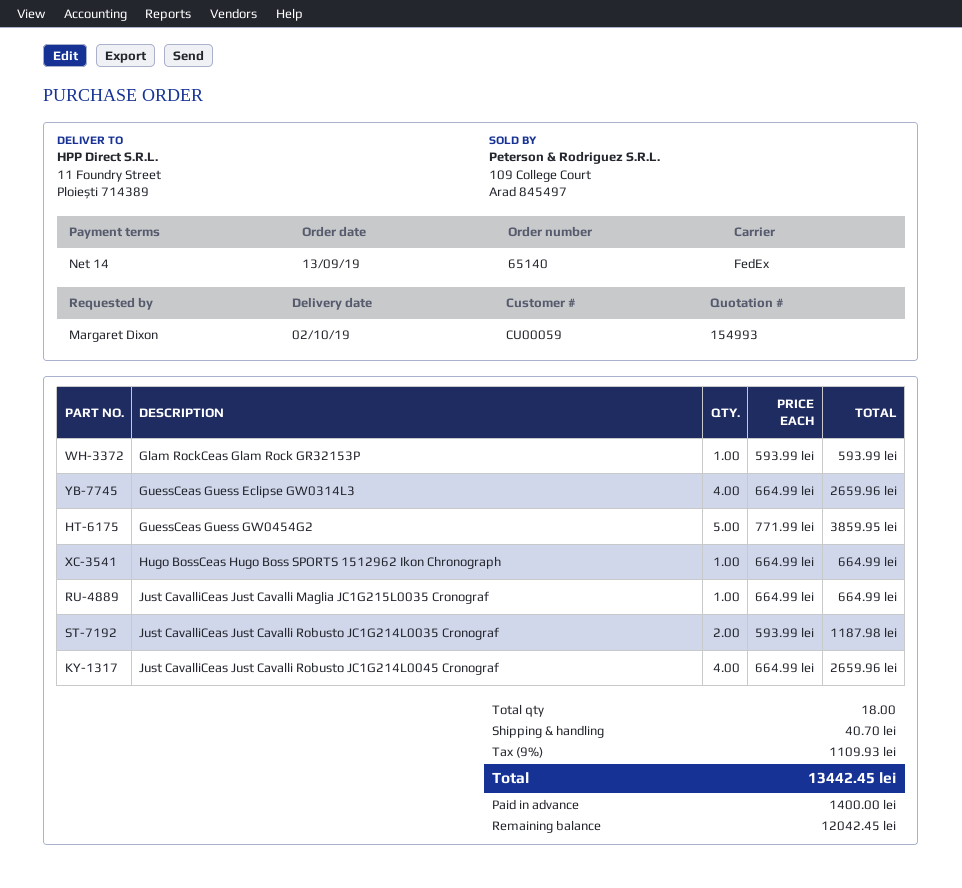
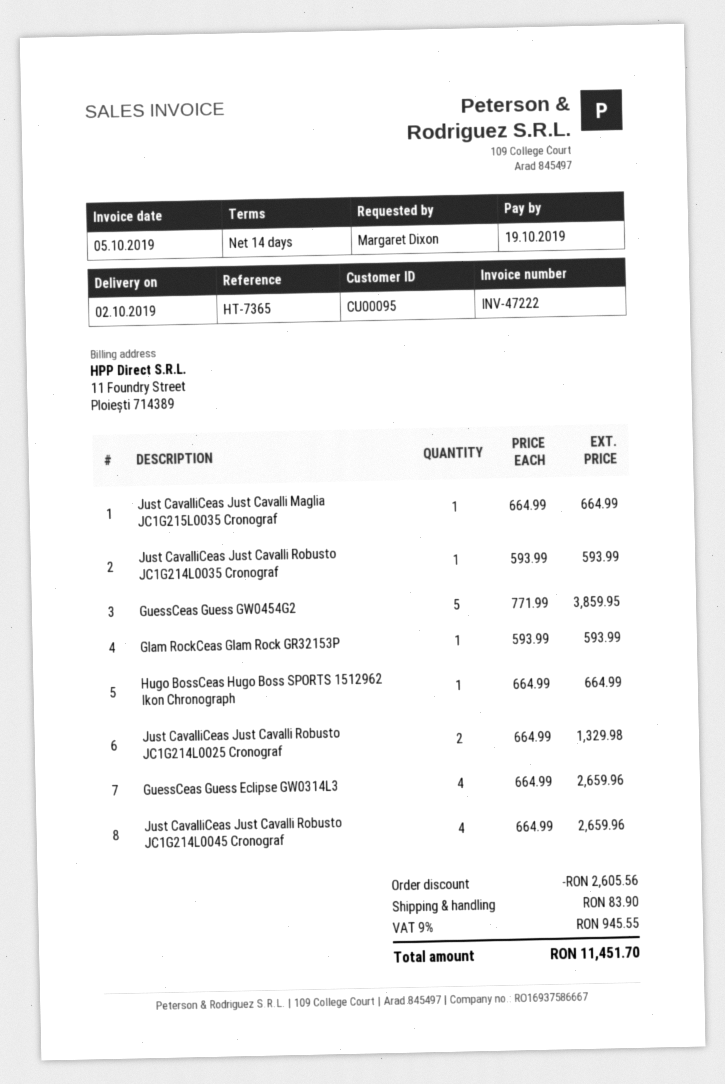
customer number: CU00059 -> CU00095
Just CavalliCeas Just Cavalli Robusto JC1G214L0035 Cronograf: 2 x 593.99 = 1187.98 -> 1 x 593.99 = 593.99
Just CavalliCeas Just Cavalli Robusto JC1G214L0025 Cronograf: none -> 2 x 664.99 = 1329.98
discount: none -> 2605.56
shipping: 40.70 -> 83.90
tax: 9% = 1109.93 -> 9% = 945.55
total: 13442.45 -> 11451.70

